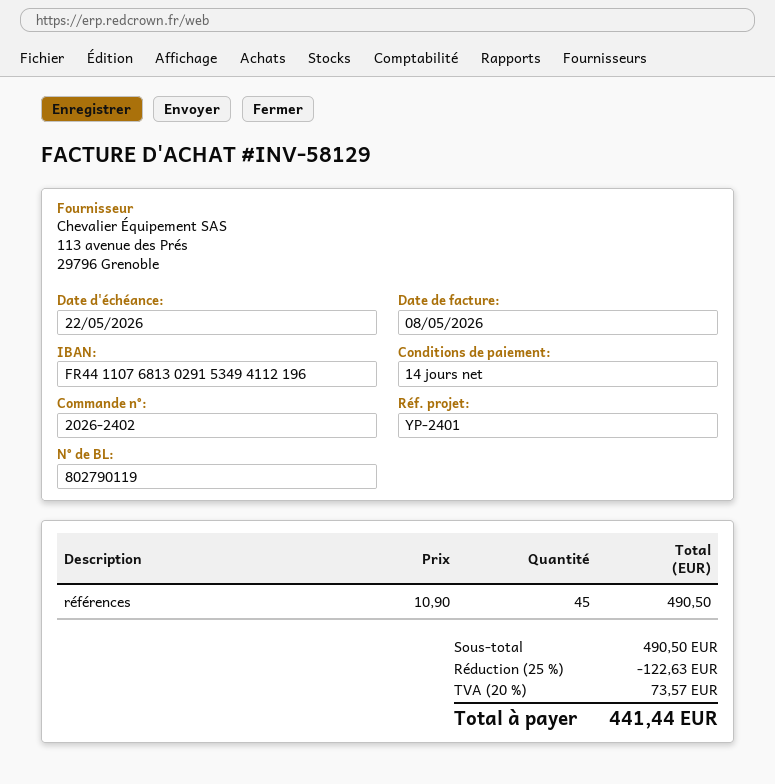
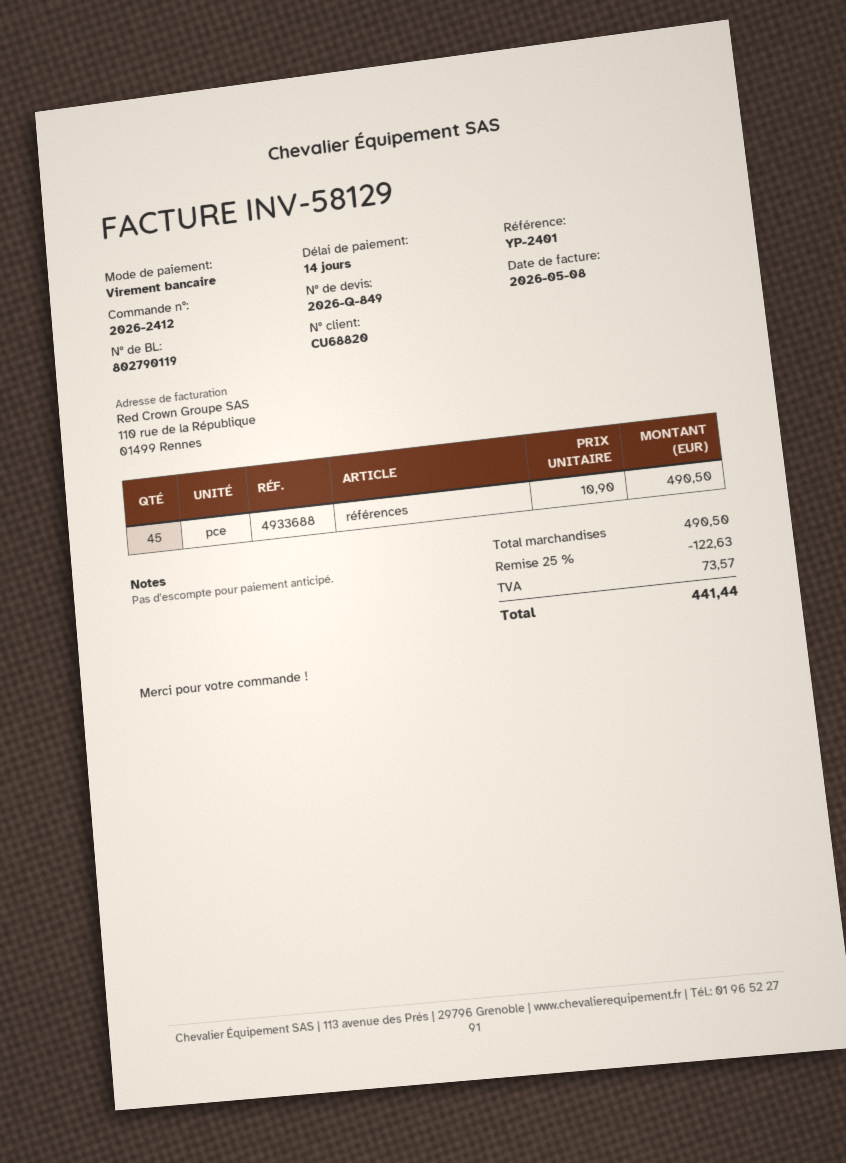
order number: 2026-2402 -> 2026-2412

